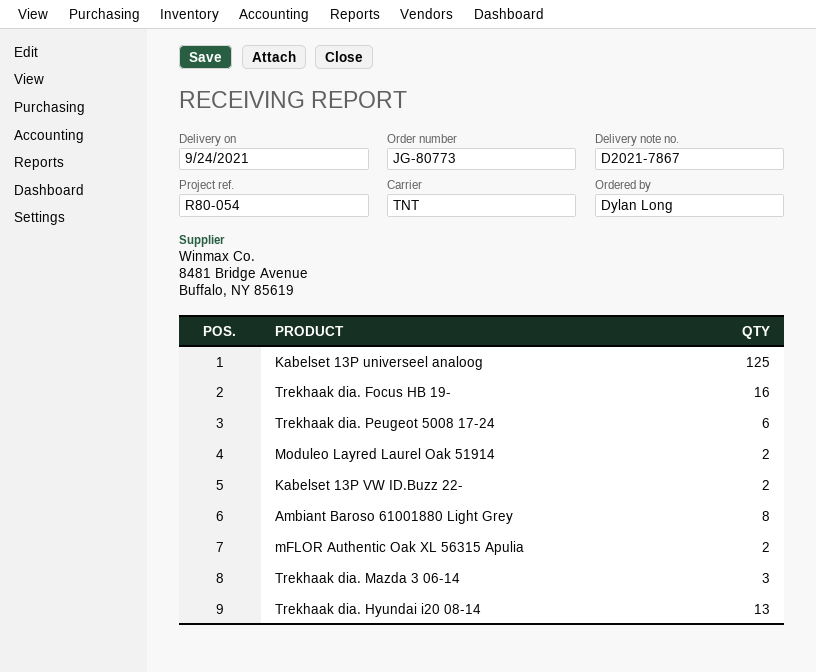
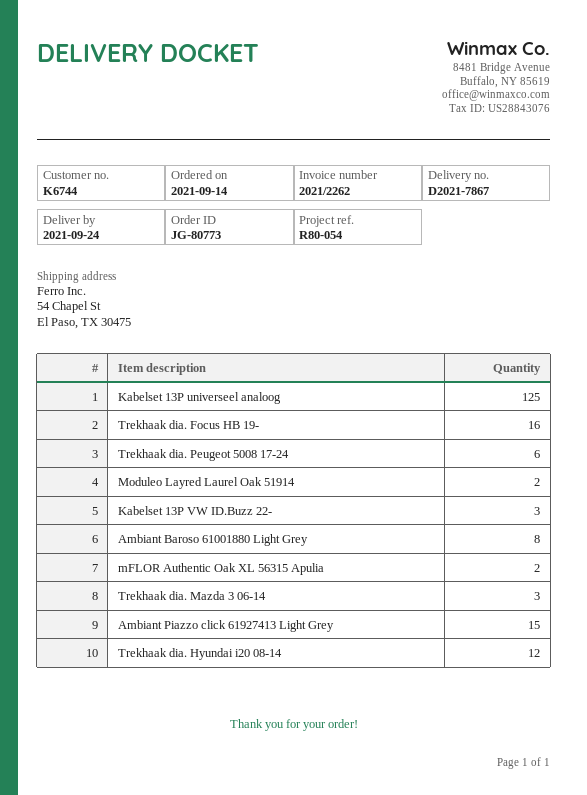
Kabelset 13P VW ID.Buzz 22-: 2 -> 3
Trekhaak dia. Hyundai i20 08-14: 13 -> 12
Ambiant Piazzo click 61927413 Light Grey: none -> 15

